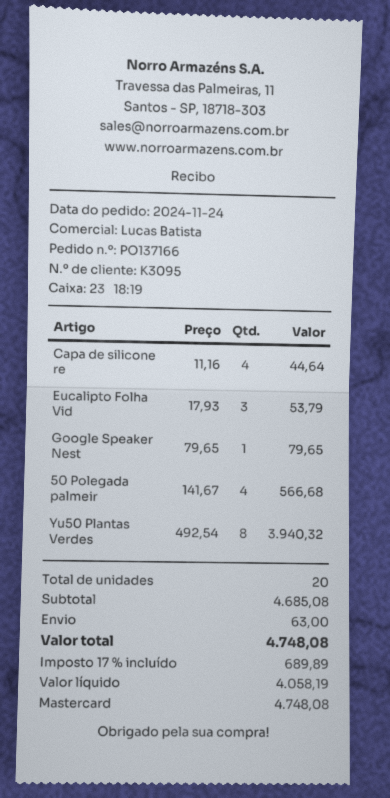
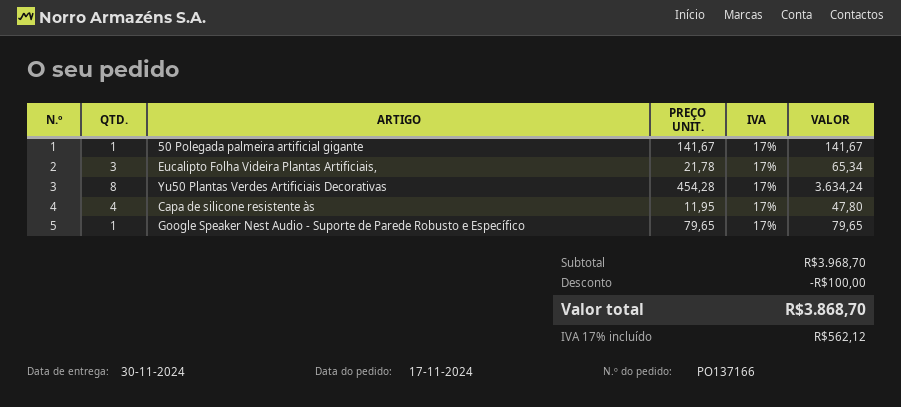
order date: 2024-11-24 -> 2024-11-17
Capa de silicone re: 4 x 11.16 = 44.64 -> 4 x 11.95 = 47.80
Eucalipto Folha Vid: 3 x 17.93 = 53.79 -> 3 x 21.78 = 65.34
50 Polegada palmeir: 4 x 141.67 = 566.68 -> 1 x 141.67 = 141.67
Yu50 Plantas Verdes: 8 x 492.54 = 3940.32 -> 8 x 454.28 = 3634.24
subtotal: 4685.08 -> 3968.70
discount: none -> 100.00
shipping: 63.00 -> none
tax: 17% = 689.89 -> 17% = 562.12
total: 4748.08 -> 3868.70

